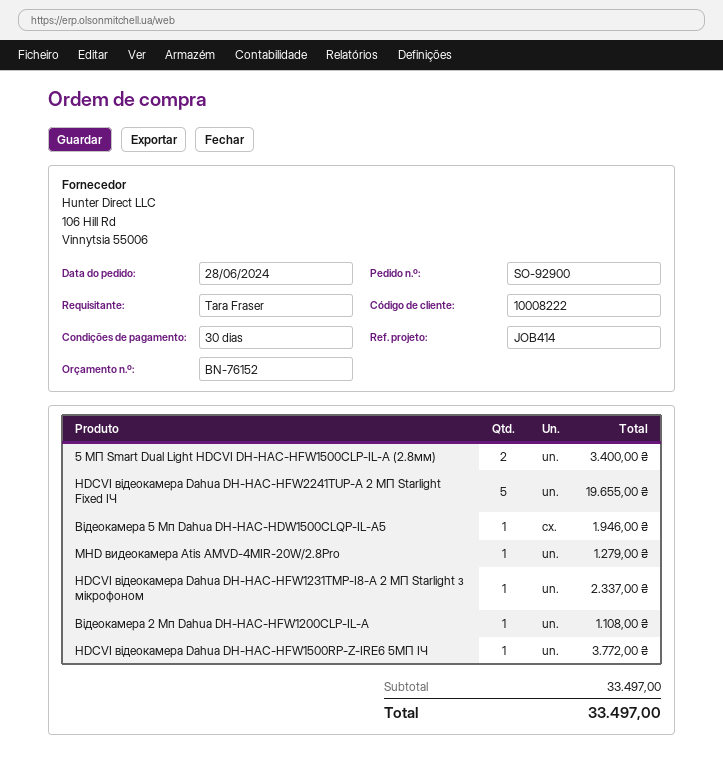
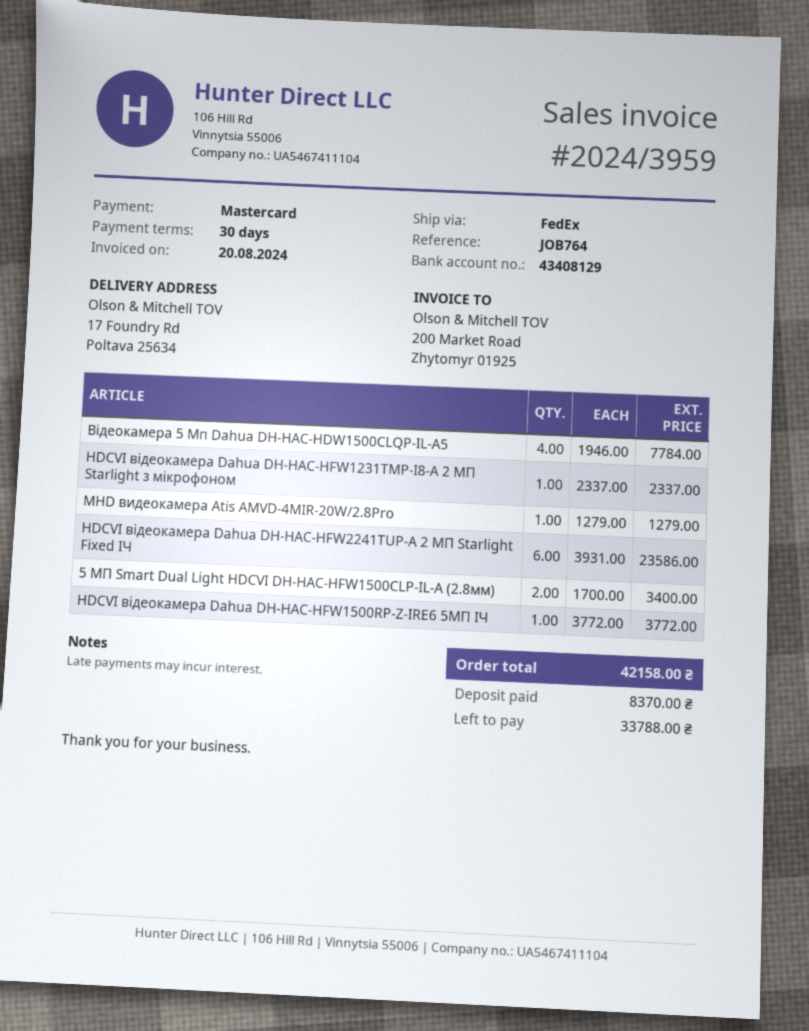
reference: JOB414 -> JOB764
HDCVI відеокамера Dahua DH-HAC-HFW2241TUP-A 2 МП Starlight Fixed ІЧ: 5 for 19655.00 -> 6 for 23586.00
Відеокамера 5 Мп Dahua DH-HAC-HDW1500CLQP-IL-A5: 1 for 1946.00 -> 4 for 7784.00
Відеокамера 2 Мп Dahua DH-HAC-HFW1200CLP-IL-A: 1 for 1108.00 -> none
total: 33497.00 -> 42158.00

